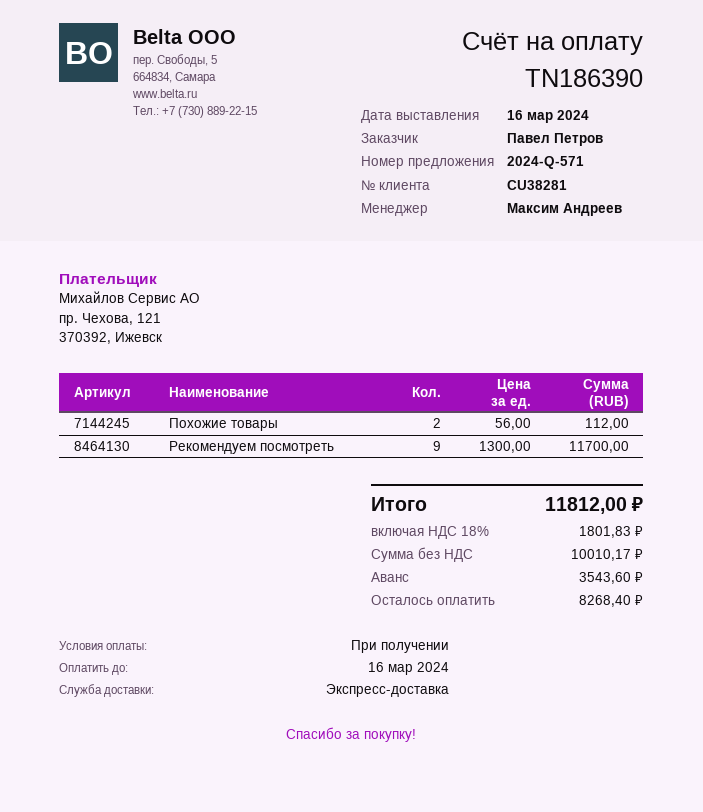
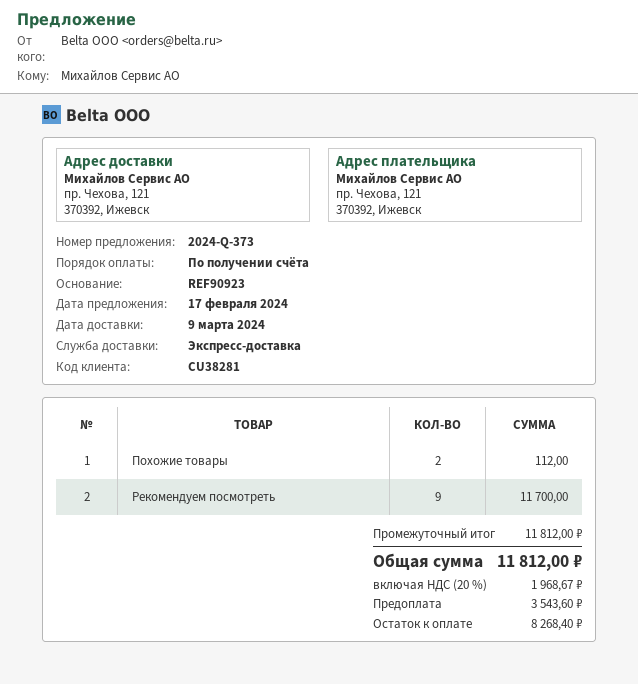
quote number: 2024-Q-571 -> 2024-Q-373
tax: 18% = 1801.83 -> 20% = 1968.67

